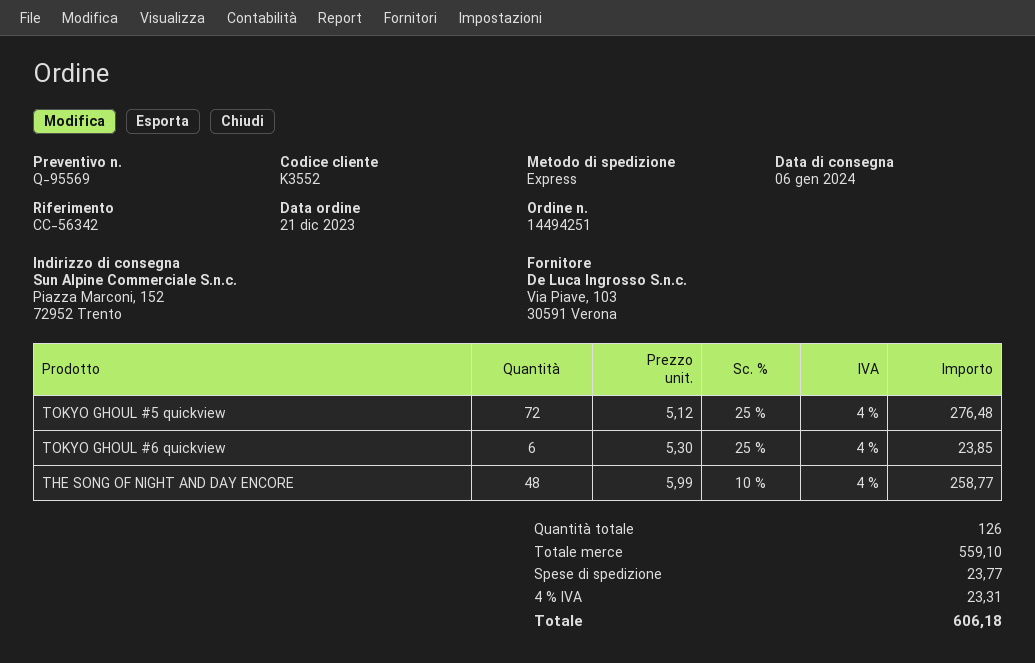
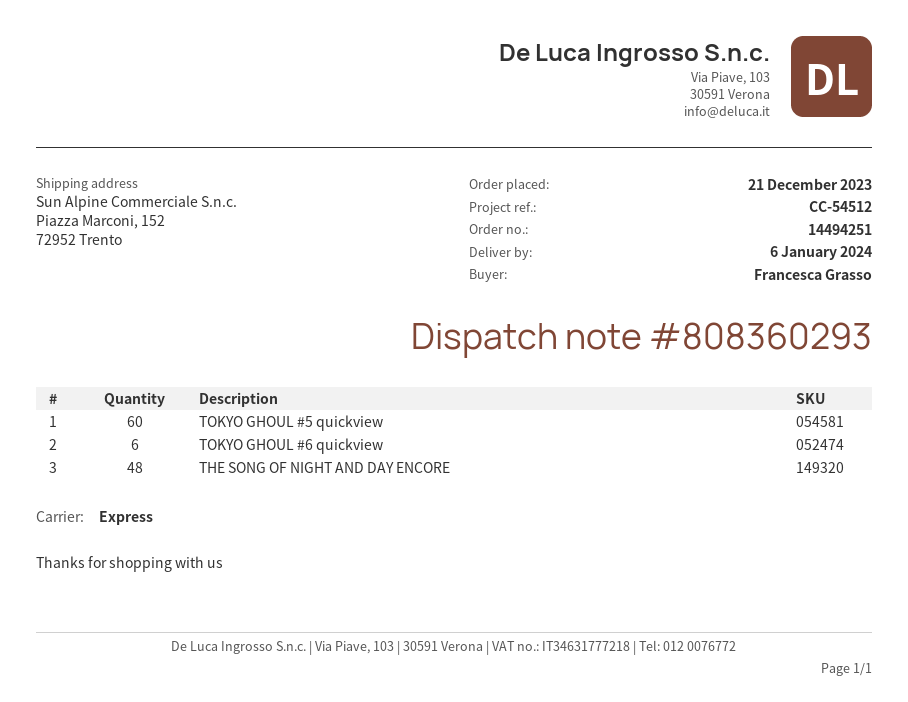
reference: CC-56342 -> CC-54512
TOKYO GHOUL #5 quickview: 72 -> 60

